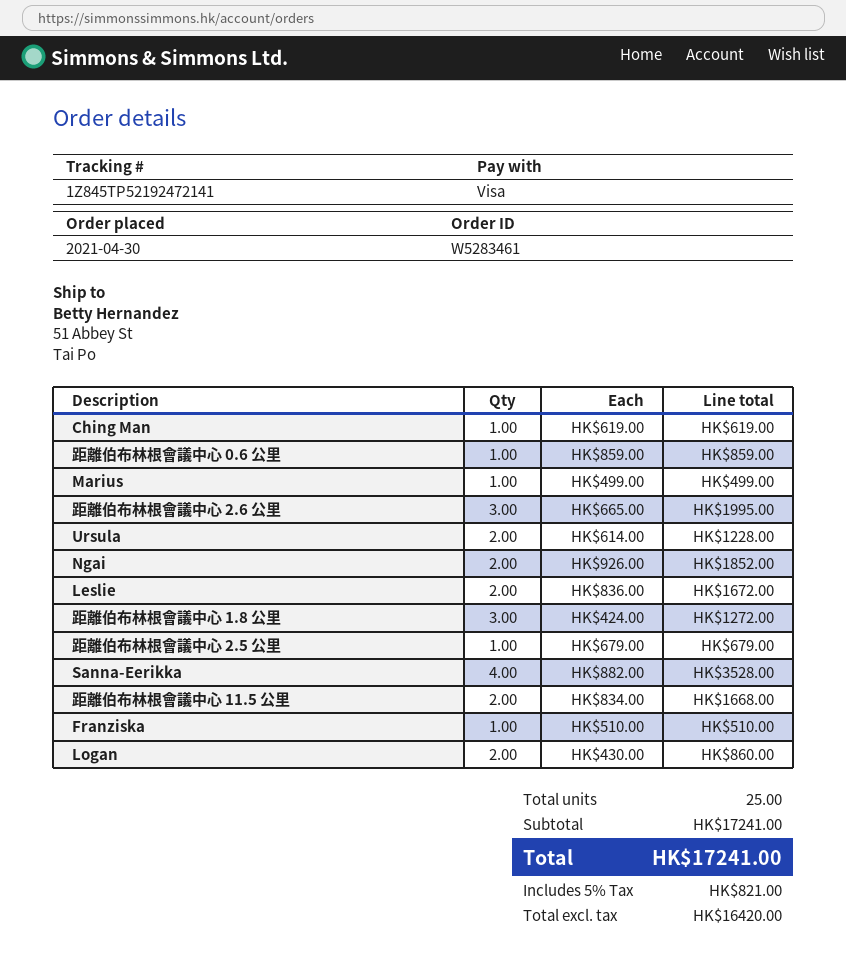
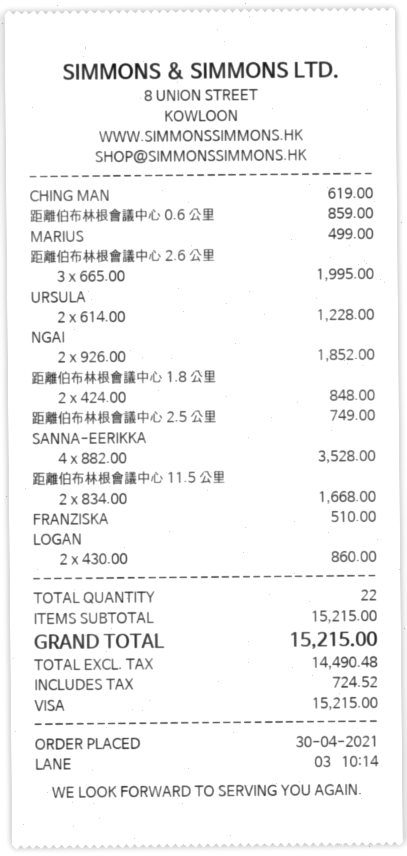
Leslie: 2 x 836.00 = 1672.00 -> none
距離伯布林根會議中心 1.8 公里: 3 x 424.00 = 1272.00 -> 2 x 424.00 = 848.00
距離伯布林根會議中心 2.5 公里: 1 x 679.00 = 679.00 -> 1 x 749.00 = 749.00
total quantity: 25 -> 22
subtotal: 17241.00 -> 15215.00
net: 16420.00 -> 14490.48
tax: 821.00 -> 724.52
total: 17241.00 -> 15215.00

